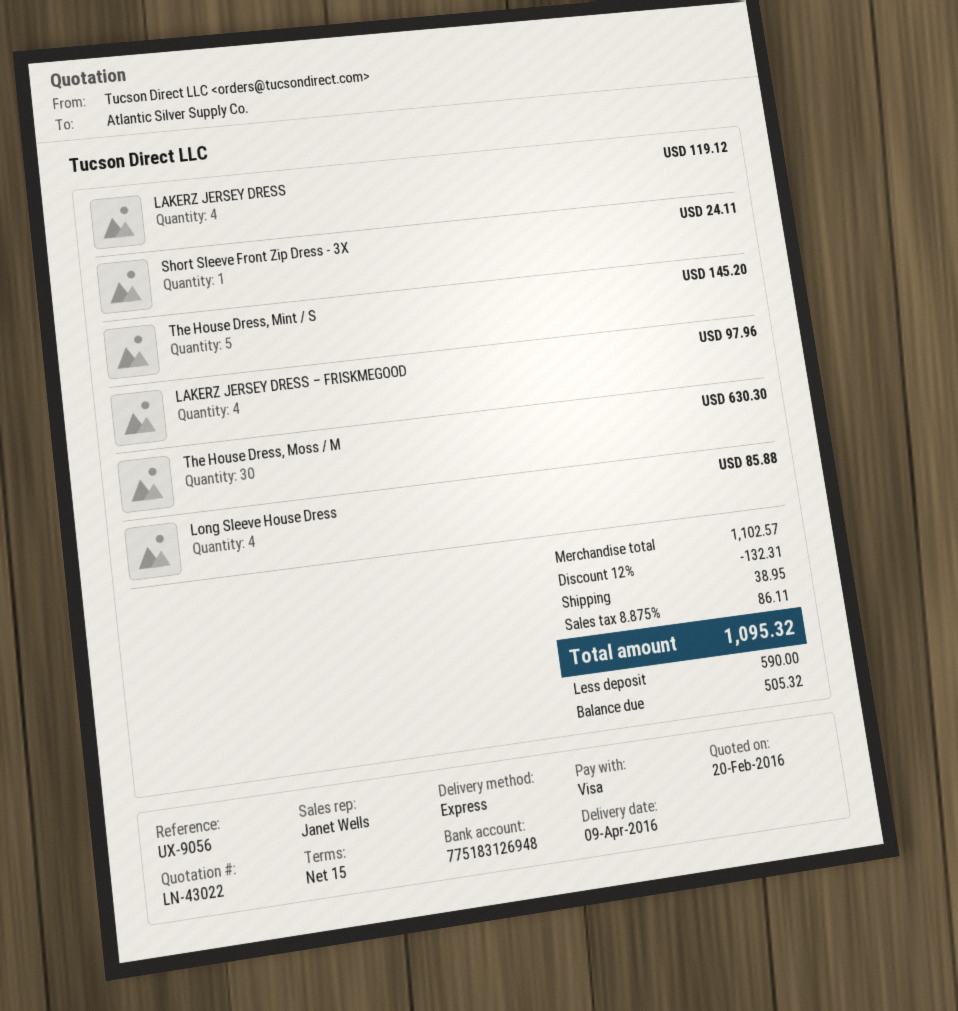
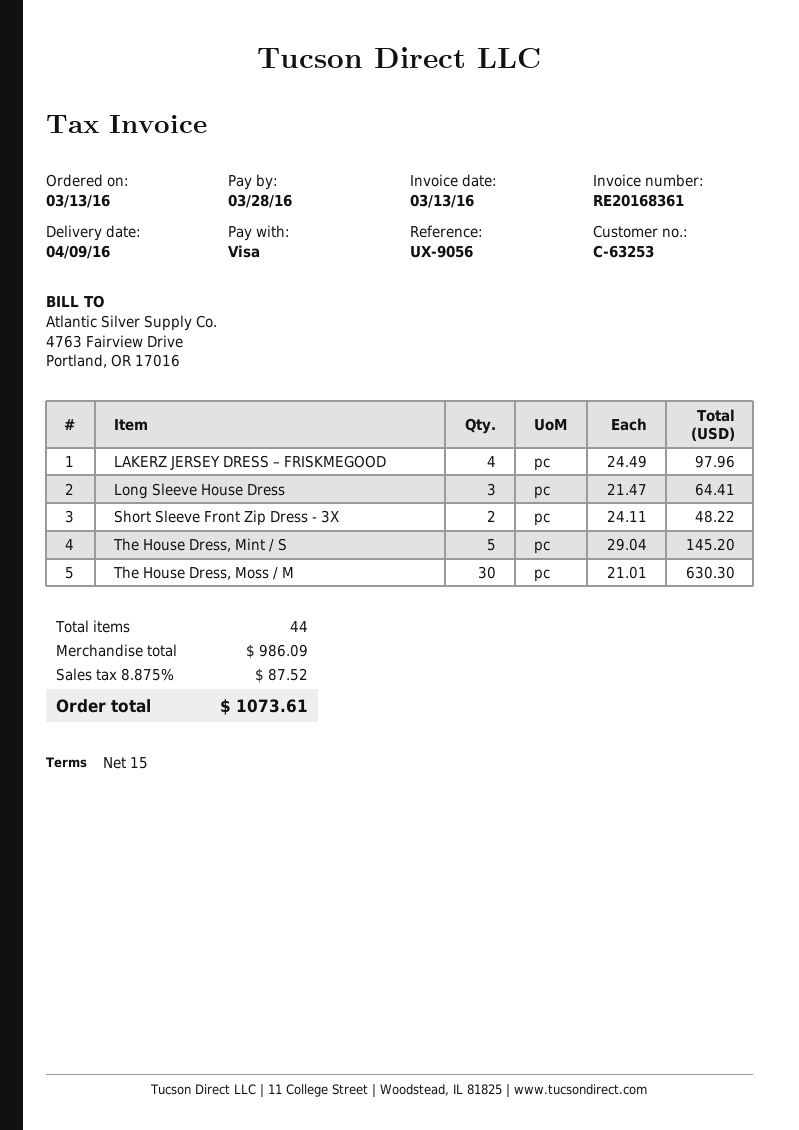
LAKERZ JERSEY DRESS: 4 for 119.12 -> none
Short Sleeve Front Zip Dress - 3X: 1 for 24.11 -> 2 for 48.22
Long Sleeve House Dress: 4 for 85.88 -> 3 for 64.41
subtotal: 1102.57 -> 986.09
discount: 12% = 132.31 -> none
shipping: 38.95 -> none
tax: 8.875% = 86.11 -> 8.875% = 87.52
total: 1095.32 -> 1073.61

